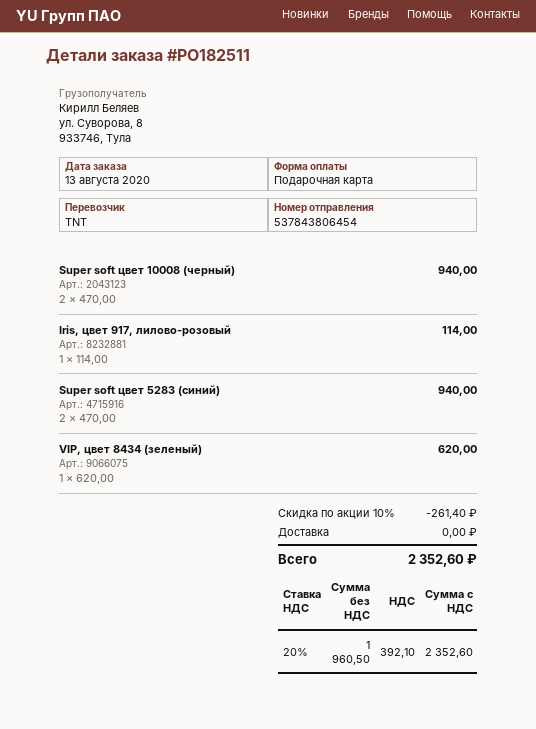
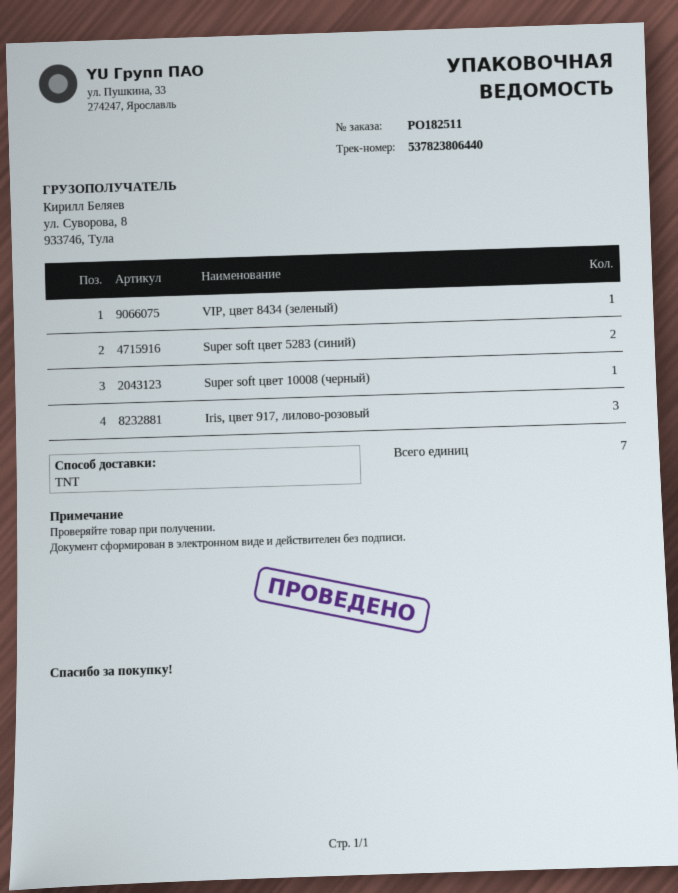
tracking number: 537843806454 -> 537823806440
Super soft цвет 10008 (черный): 2 -> 1
Iris, цвет 917, лилово-розовый: 1 -> 3

